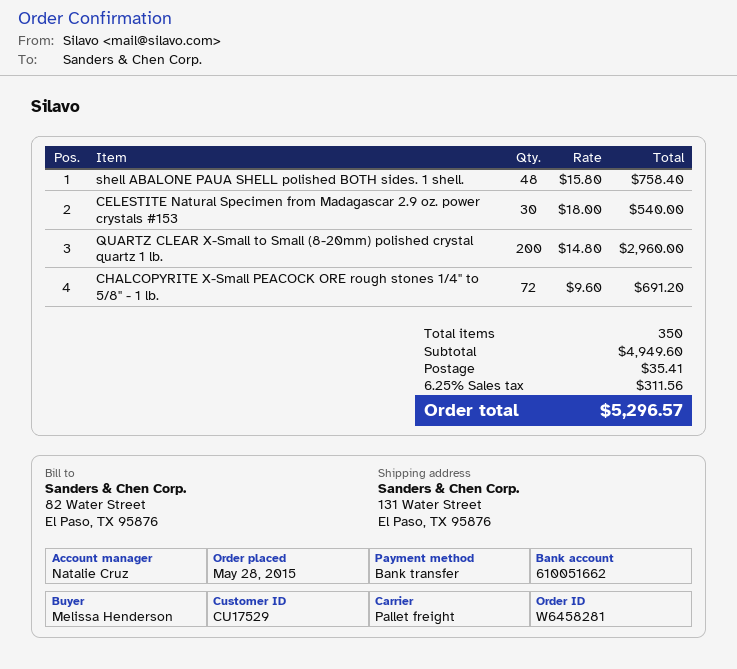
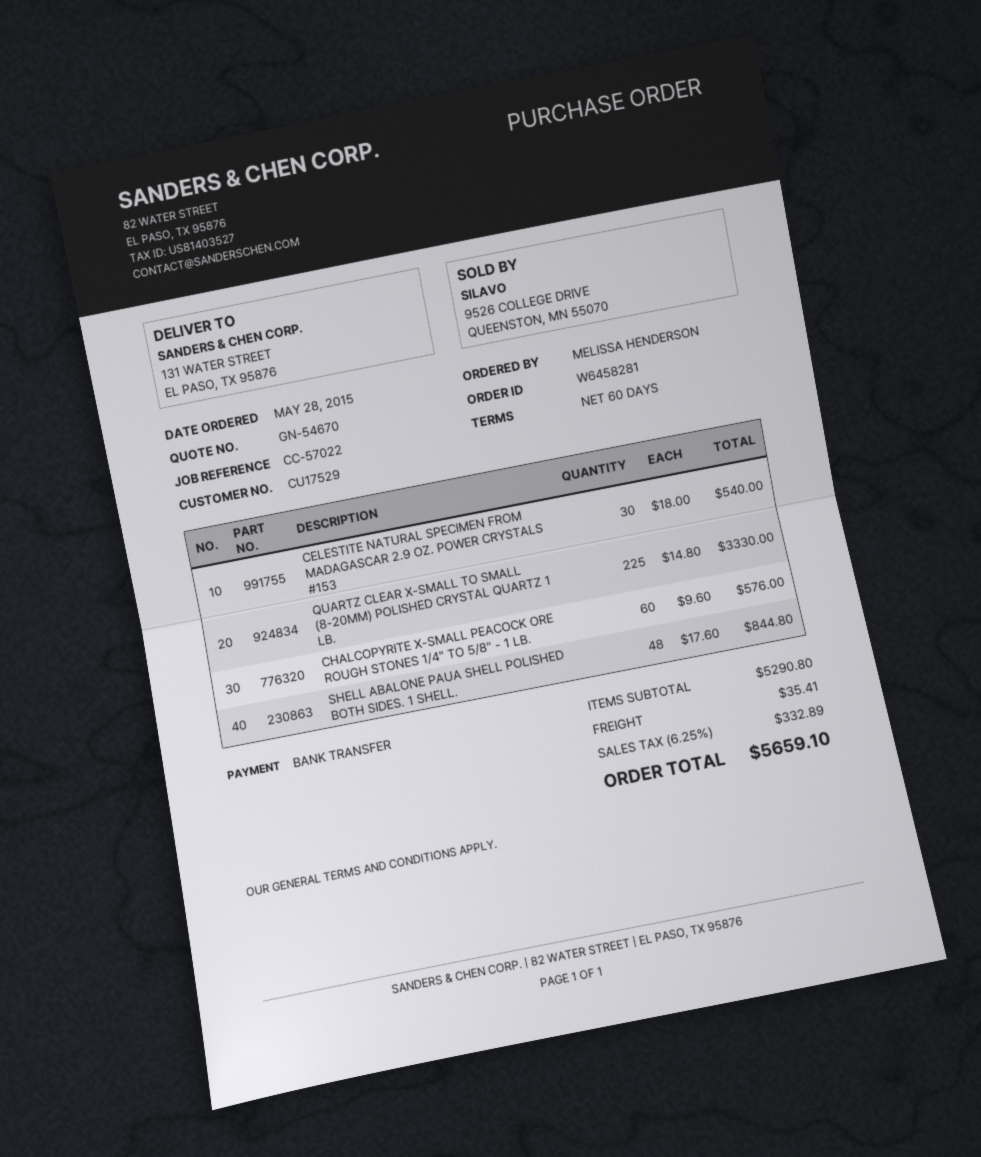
shell ABALONE PAUA SHELL polished BOTH sides. 1 shell.: 48 x 15.80 = 758.40 -> 48 x 17.60 = 844.80
QUARTZ CLEAR X-Small to Small (8-20mm) polished crystal quartz 1 lb.: 200 x 14.80 = 2960.00 -> 225 x 14.80 = 3330.00
CHALCOPYRITE X-Small PEACOCK ORE rough stones 1/4" to 5/8" - 1 lb.: 72 x 9.60 = 691.20 -> 60 x 9.60 = 576.00
subtotal: 4949.60 -> 5290.80
tax: 6.25% = 311.56 -> 6.25% = 332.89
total: 5296.57 -> 5659.10

